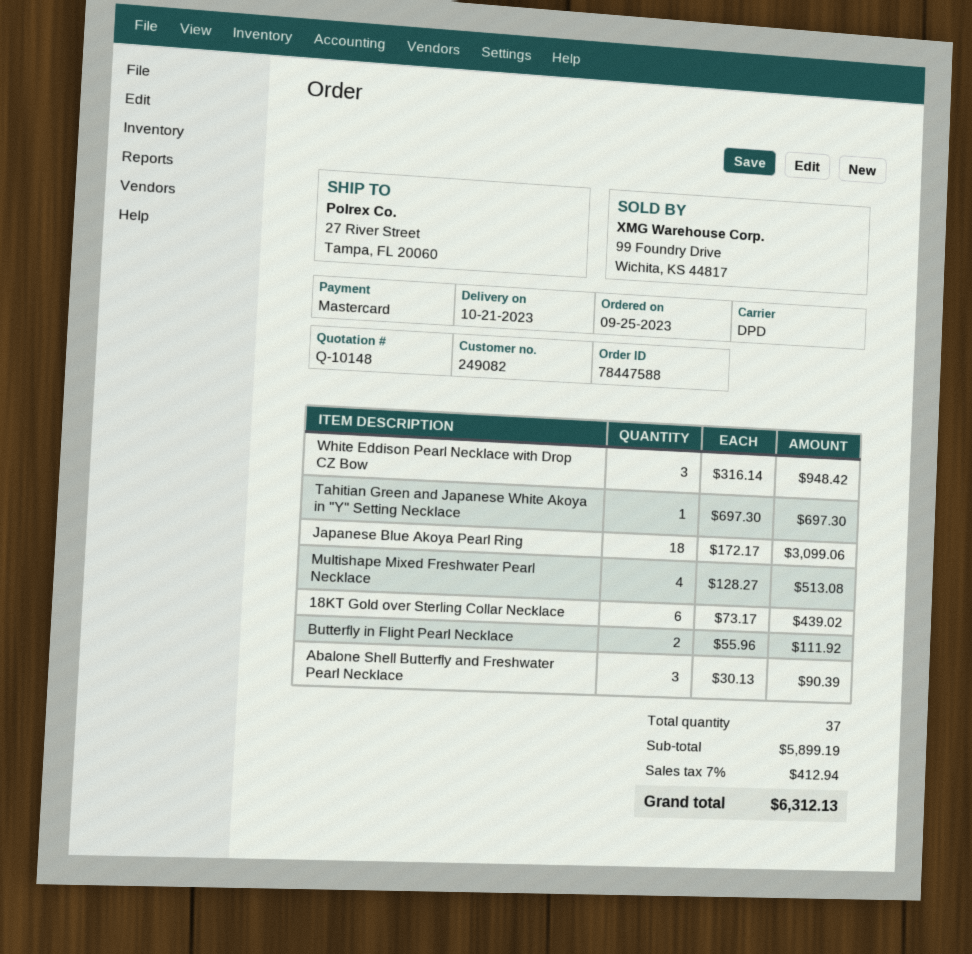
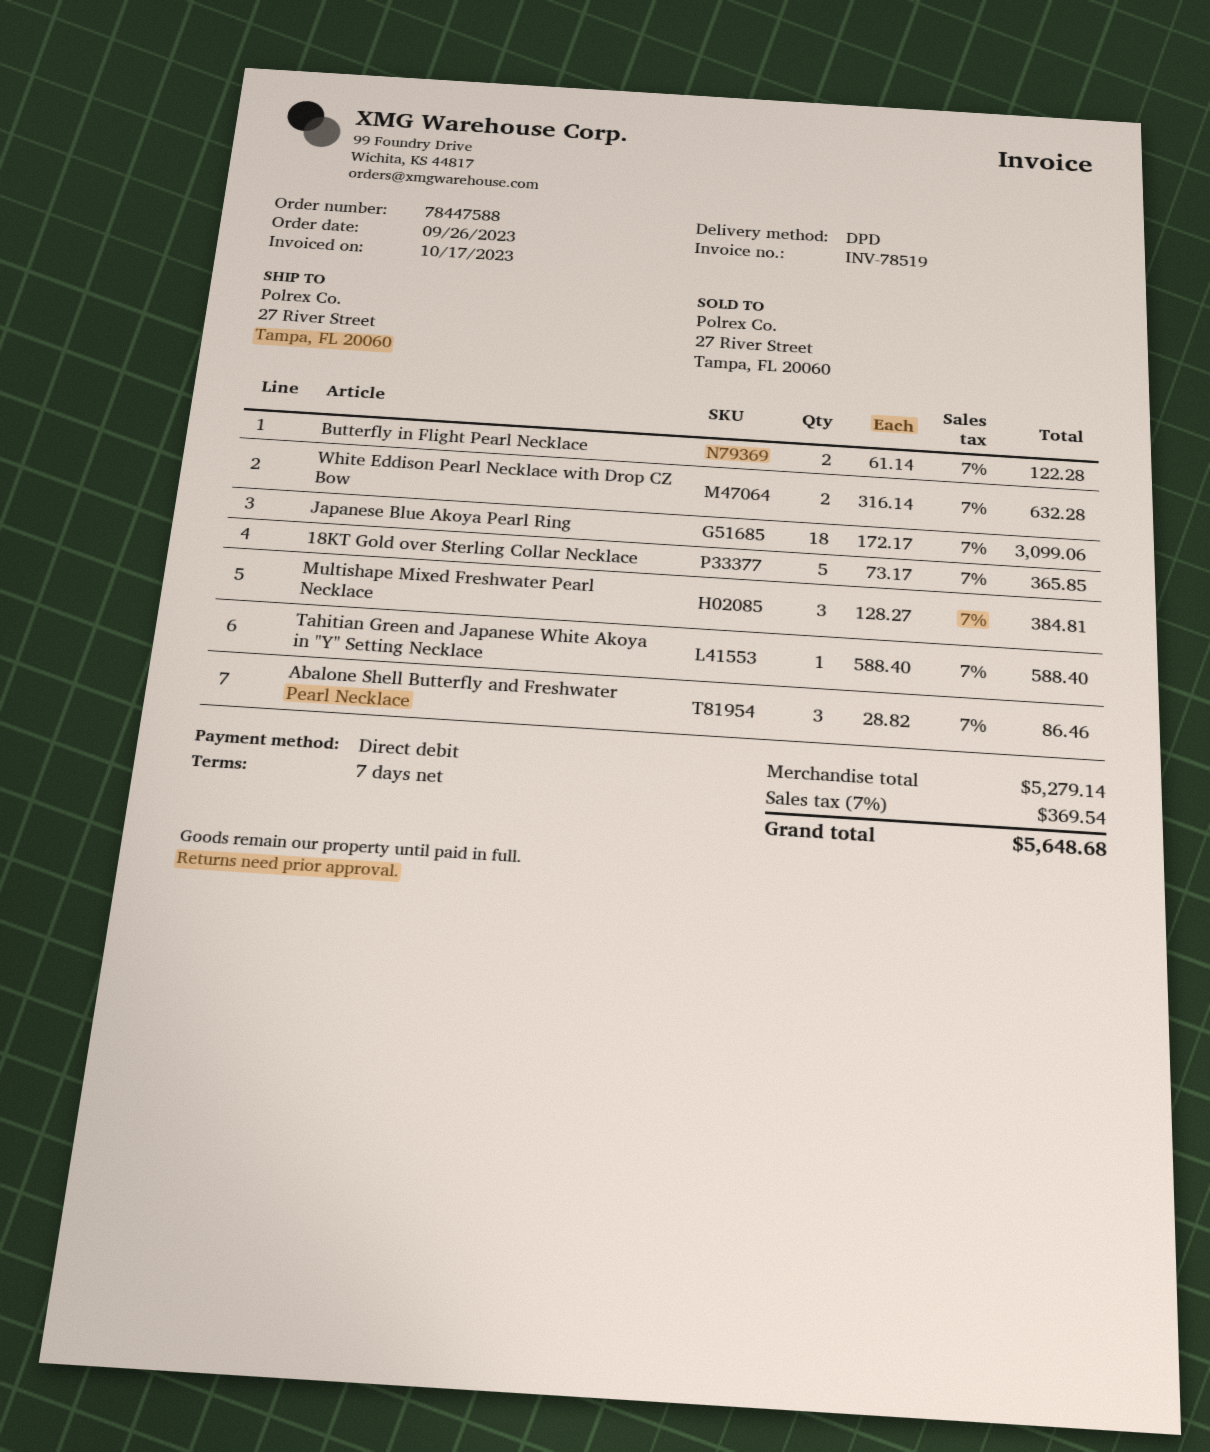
order date: 2023-09-25 -> 2023-09-26
payment method: Mastercard -> direct debit
White Eddison Pearl Necklace with Drop CZ Bow: 3 x 316.14 = 948.42 -> 2 x 316.14 = 632.28
Tahitian Green and Japanese White Akoya in "Y" Setting Necklace: 1 x 697.30 = 697.30 -> 1 x 588.40 = 588.40
Multishape Mixed Freshwater Pearl Necklace: 4 x 128.27 = 513.08 -> 3 x 128.27 = 384.81
18KT Gold over Sterling Collar Necklace: 6 x 73.17 = 439.02 -> 5 x 73.17 = 365.85
Butterfly in Flight Pearl Necklace: 2 x 55.96 = 111.92 -> 2 x 61.14 = 122.28
Abalone Shell Butterfly and Freshwater Pearl Necklace: 3 x 30.13 = 90.39 -> 3 x 28.82 = 86.46
subtotal: 5899.19 -> 5279.14
tax: 7% = 412.94 -> 7% = 369.54
total: 6312.13 -> 5648.68

